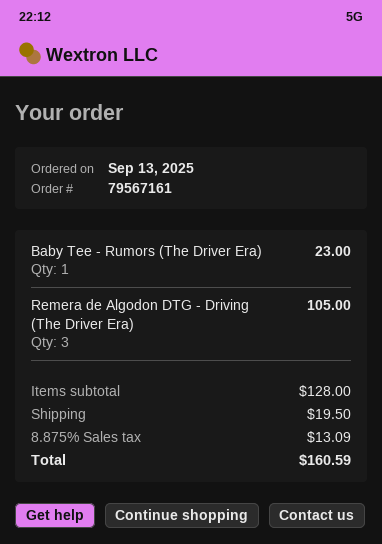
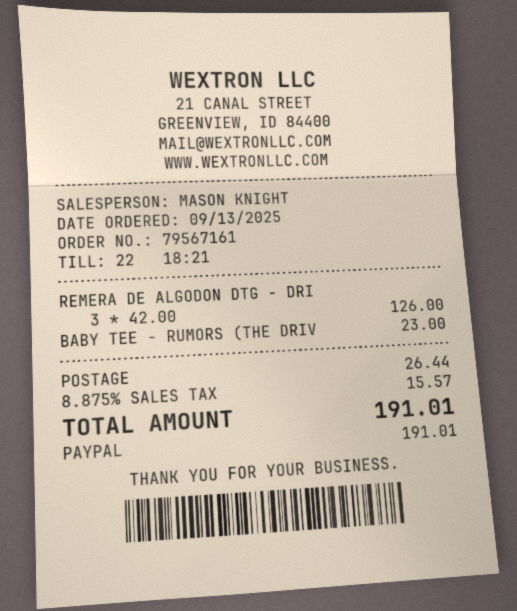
Remera de Algodon DTG - Driving (The Driver Era): 3 for 105.00 -> 3 for 126.00
shipping: 19.50 -> 26.44
tax: 8.875% = 13.09 -> 8.875% = 15.57
total: 160.59 -> 191.01

